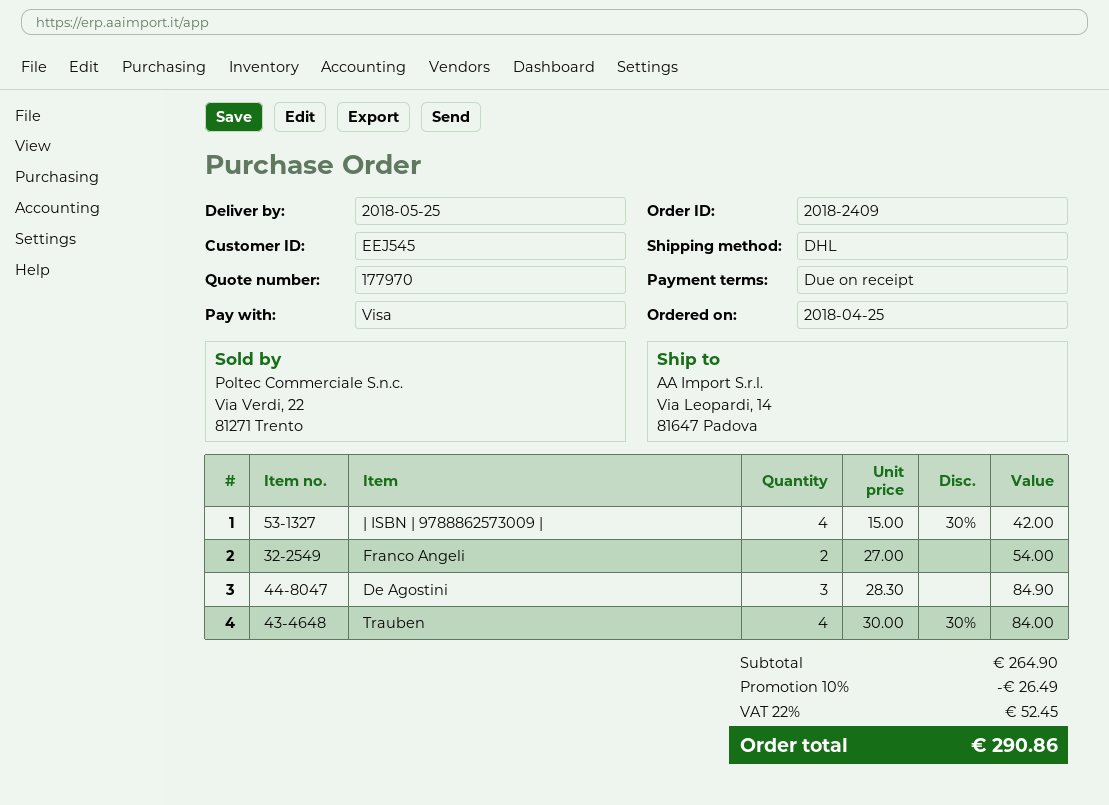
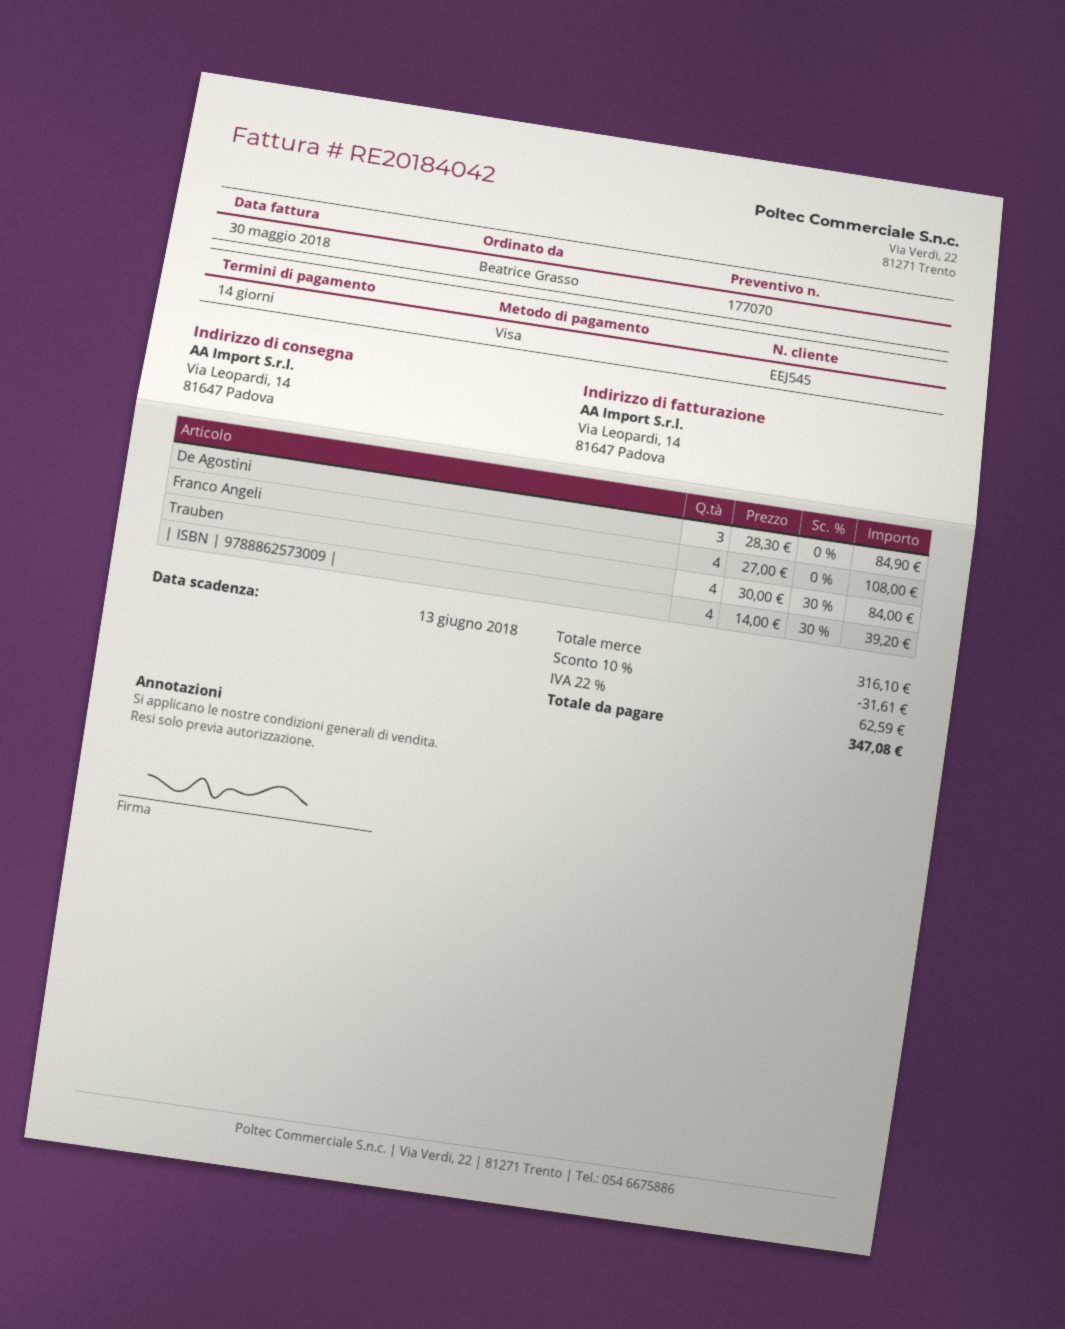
quote number: 177970 -> 177070
payment terms: on receipt -> 14 days
| ISBN | 9788862573009 |: 4 x 15.00 - 30% = 42.00 -> 4 x 14.00 - 30% = 39.20
Franco Angeli: 2 x 27.00 = 54.00 -> 4 x 27.00 = 108.00
subtotal: 264.90 -> 316.10
discount: 10% = 26.49 -> 10% = 31.61
tax: 22% = 52.45 -> 22% = 62.59
total: 290.86 -> 347.08

